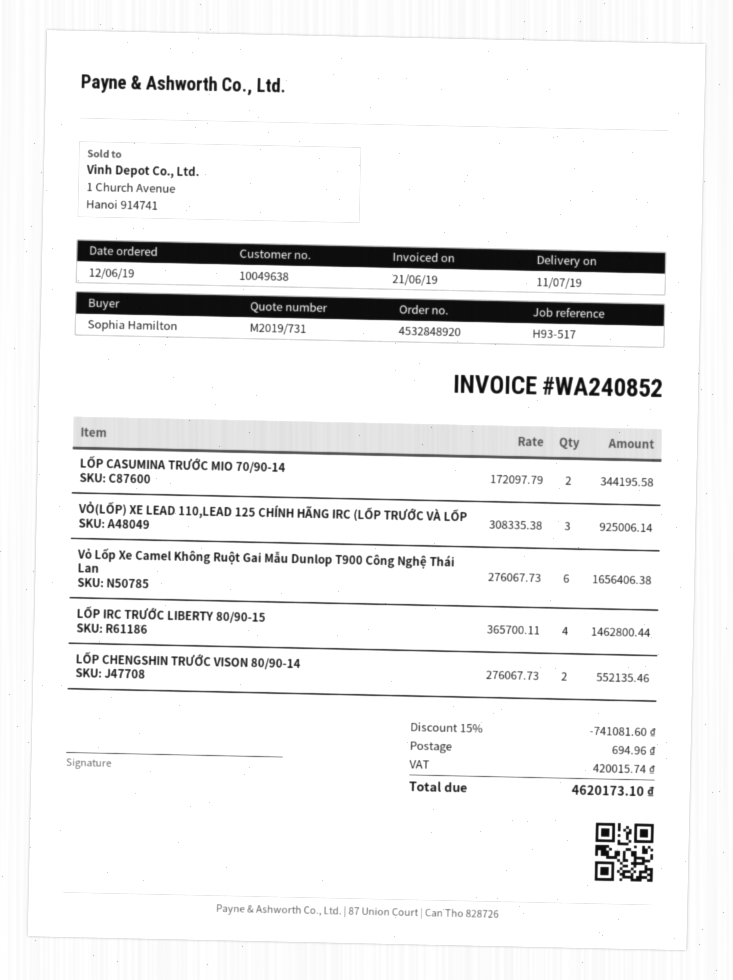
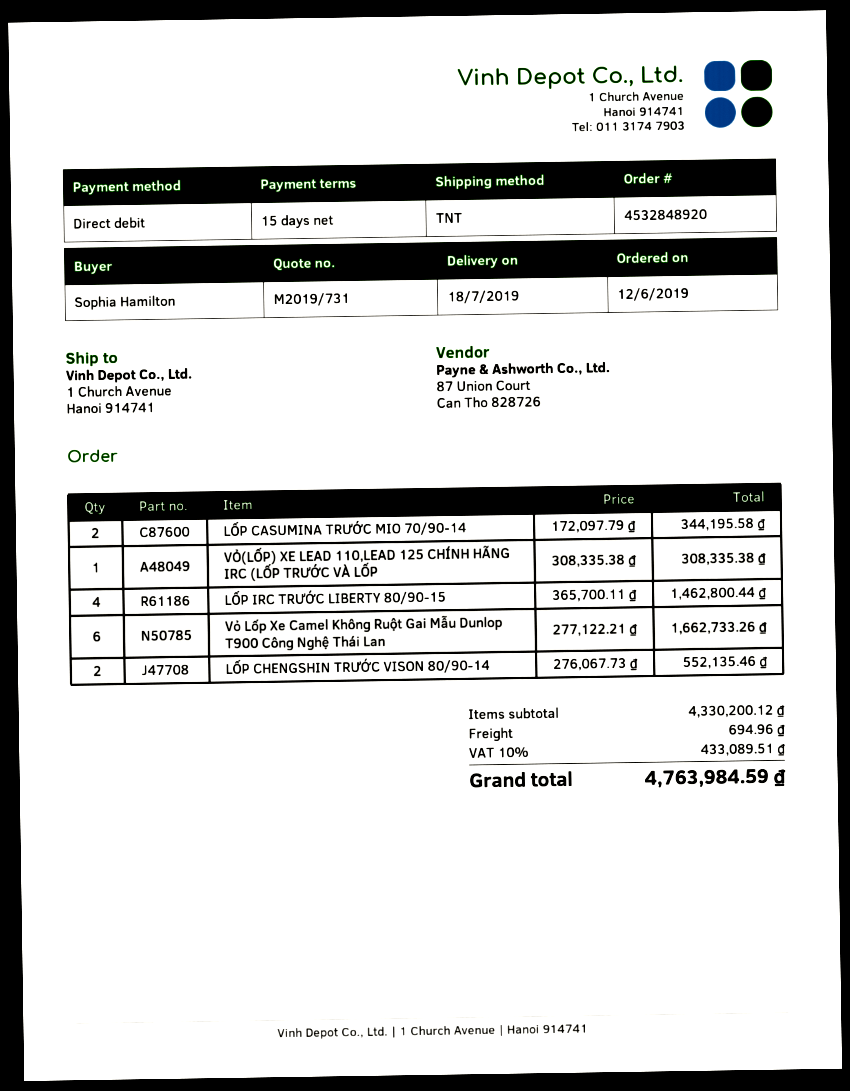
delivery date: 2019-07-11 -> 2019-07-18
VỎ(LỐP) XE LEAD 110,LEAD 125 CHÍNH HÃNG IRC (LỐP TRƯỚC VÀ LỐP: 3 x 308335.38 = 925006.14 -> 1 x 308335.38 = 308335.38
Vỏ Lốp Xe Camel Không Ruột Gai Mẫu Dunlop T900 Công Nghệ Thái Lan: 6 x 276067.73 = 1656406.38 -> 6 x 277122.21 = 1662733.26
discount: 15% = 741081.60 -> none
tax: 420015.74 -> 433089.51
total: 4620173.10 -> 4763984.59

